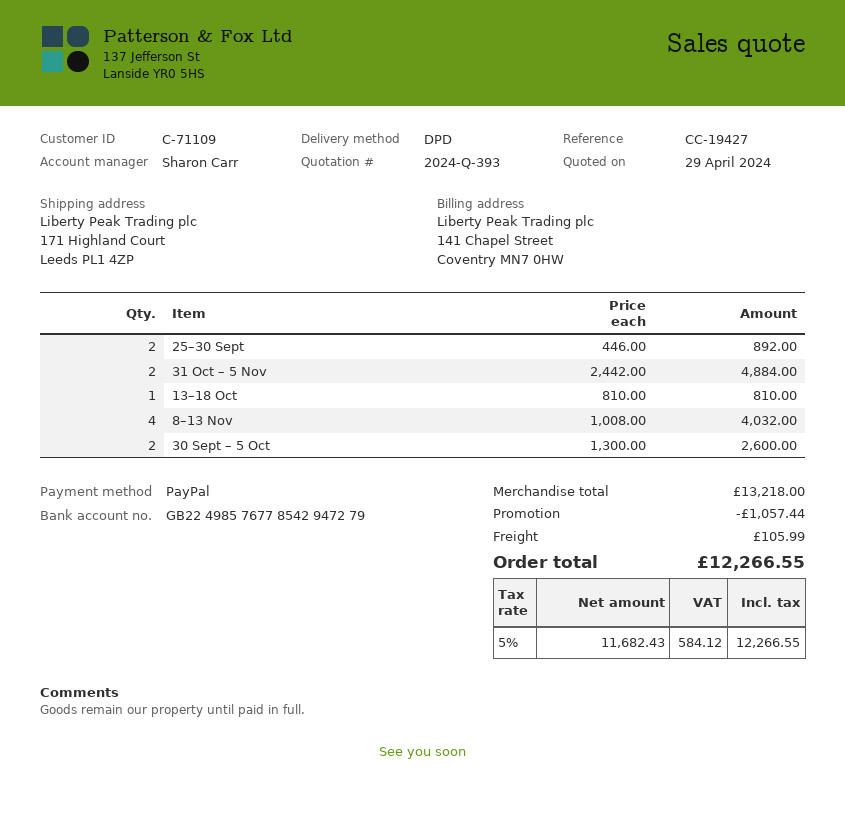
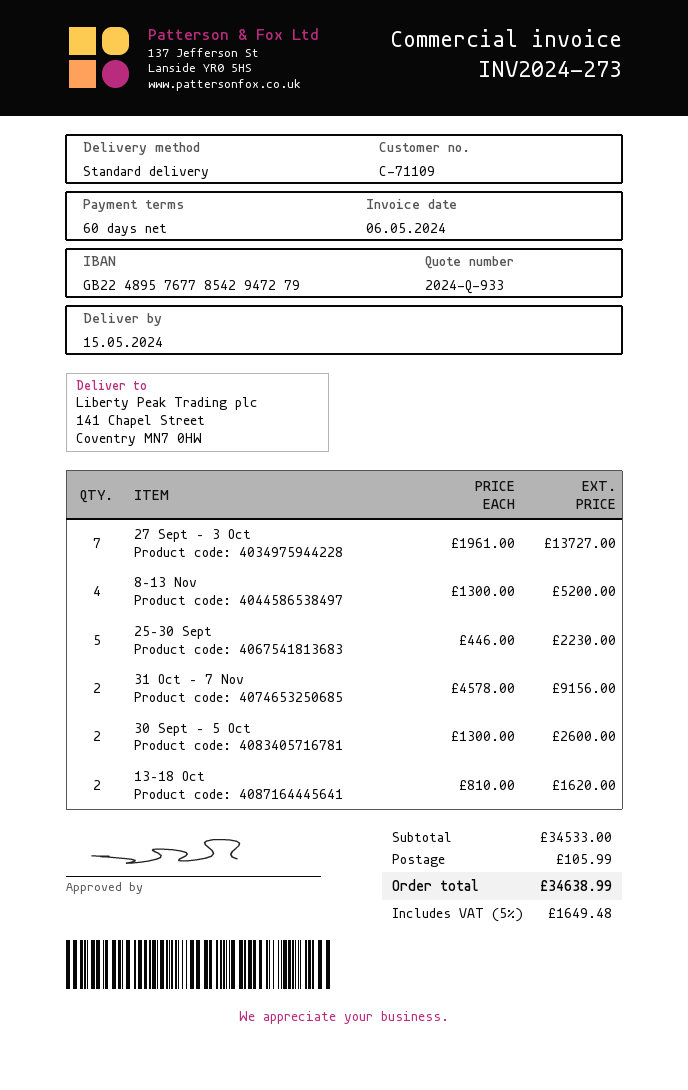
quote number: 2024-Q-393 -> 2024-Q-933
bank account: GB22498576778542947279 -> GB22489576778542947279
shipping method: DPD -> standard
ship to: 171 Highland Court, Leeds PL1 4ZP -> 141 Chapel Street, Coventry MN7 0HW
25–30 Sept: 2 x 446.00 = 892.00 -> 5 x 446.00 = 2230.00
31 Oct – 5 Nov: 2 x 2442.00 = 4884.00 -> none
13–18 Oct: 1 x 810.00 = 810.00 -> 2 x 810.00 = 1620.00
8–13 Nov: 4 x 1008.00 = 4032.00 -> 4 x 1300.00 = 5200.00
27 Sept – 3 Oct: none -> 7 x 1961.00 = 13727.00
31 Oct – 7 Nov: none -> 2 x 4578.00 = 9156.00
subtotal: 13218.00 -> 34533.00
discount: 1057.44 -> none
tax: 5% = 584.12 -> 5% = 1649.48
total: 12266.55 -> 34638.99

